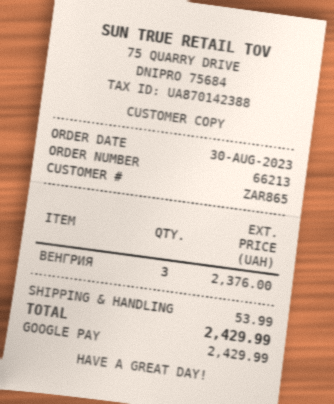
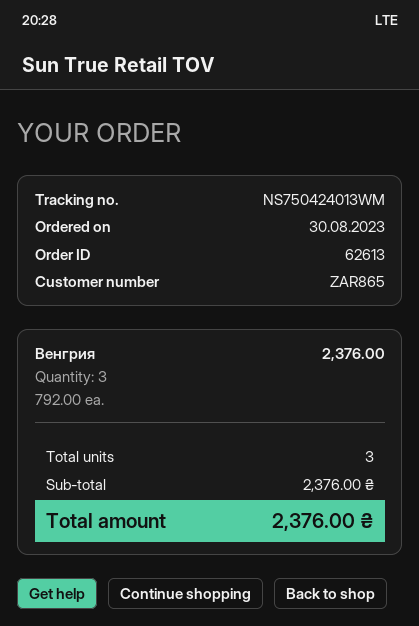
order number: 66213 -> 62613
shipping: 53.99 -> none
total: 2429.99 -> 2376.00

